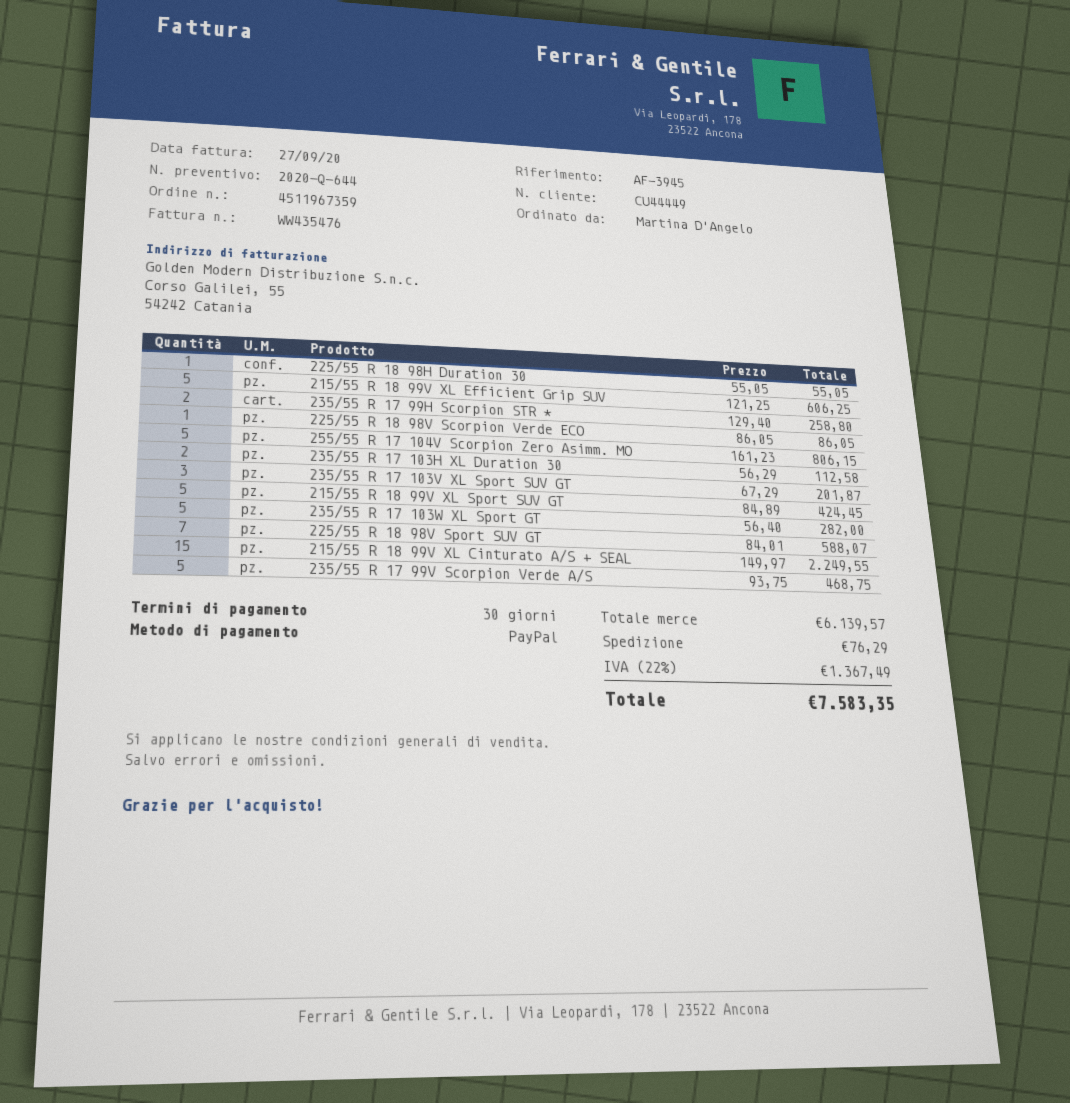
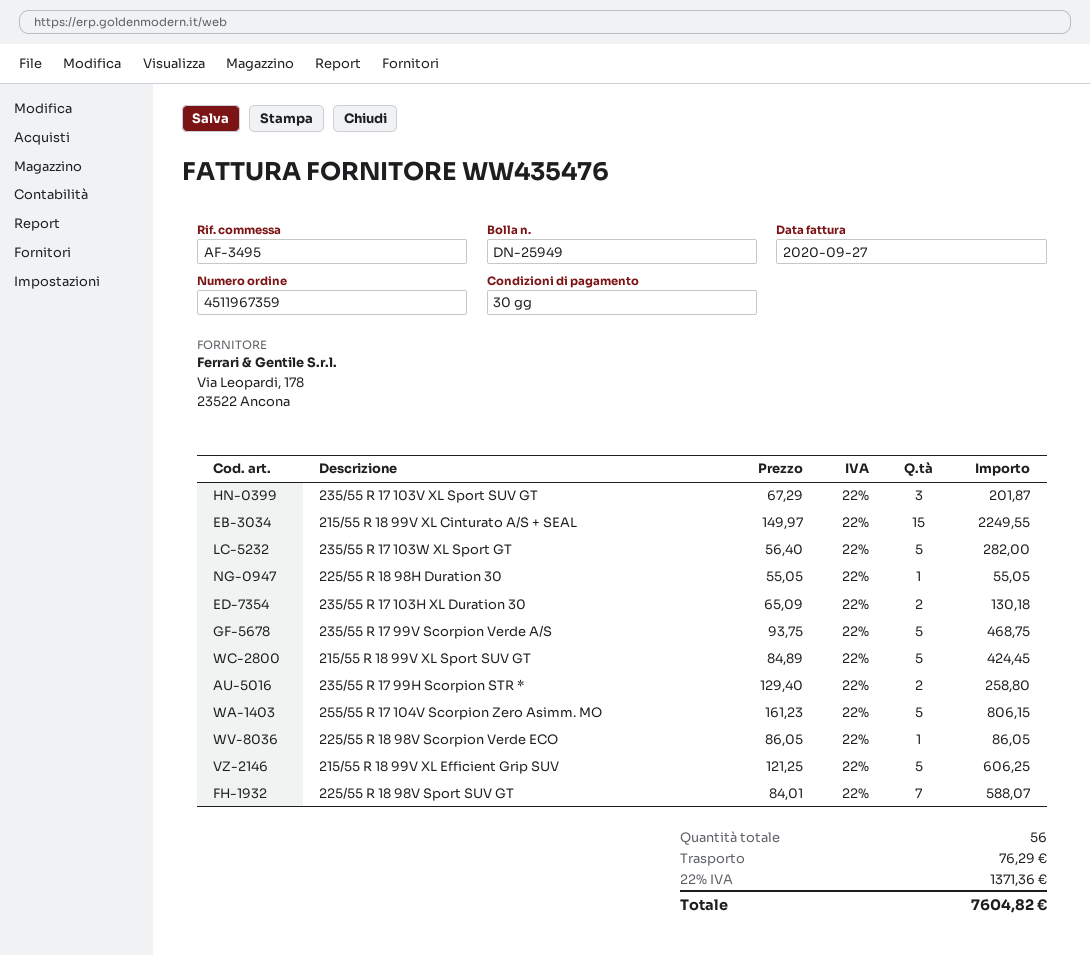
reference: AF-3945 -> AF-3495
235/55 R 17 103H XL Duration 30: 2 x 56.29 = 112.58 -> 2 x 65.09 = 130.18
tax: 22% = 1367.49 -> 22% = 1371.36
total: 7583.35 -> 7604.82

